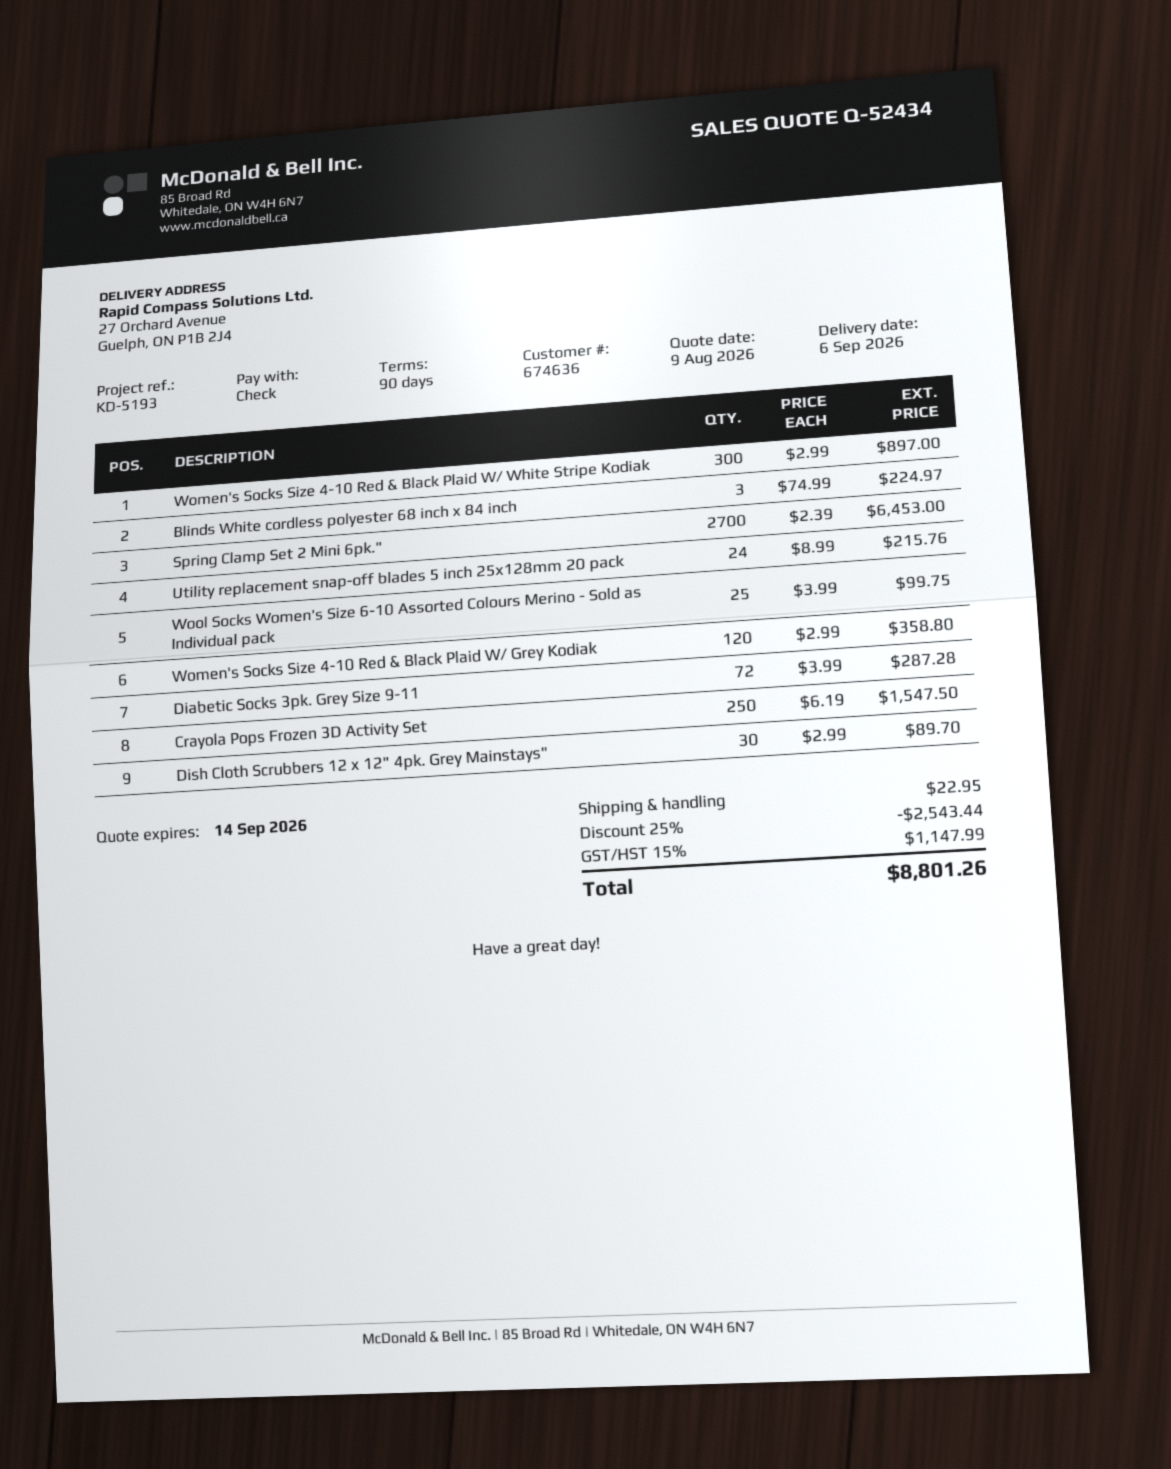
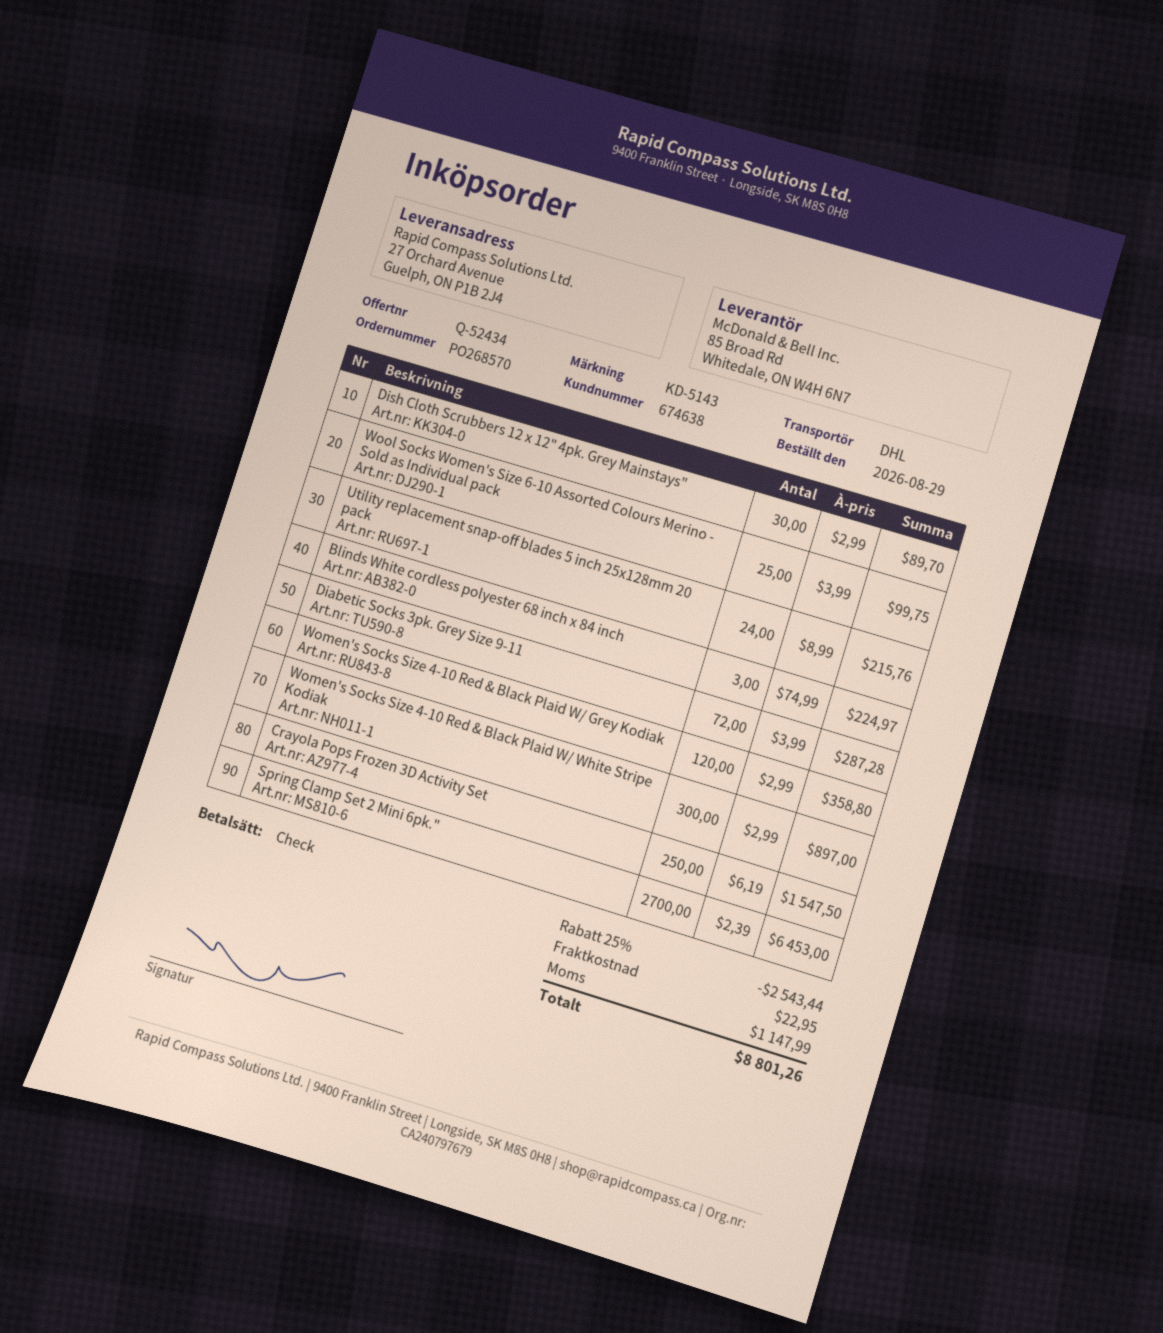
customer number: 674636 -> 674638
reference: KD-5193 -> KD-5143

